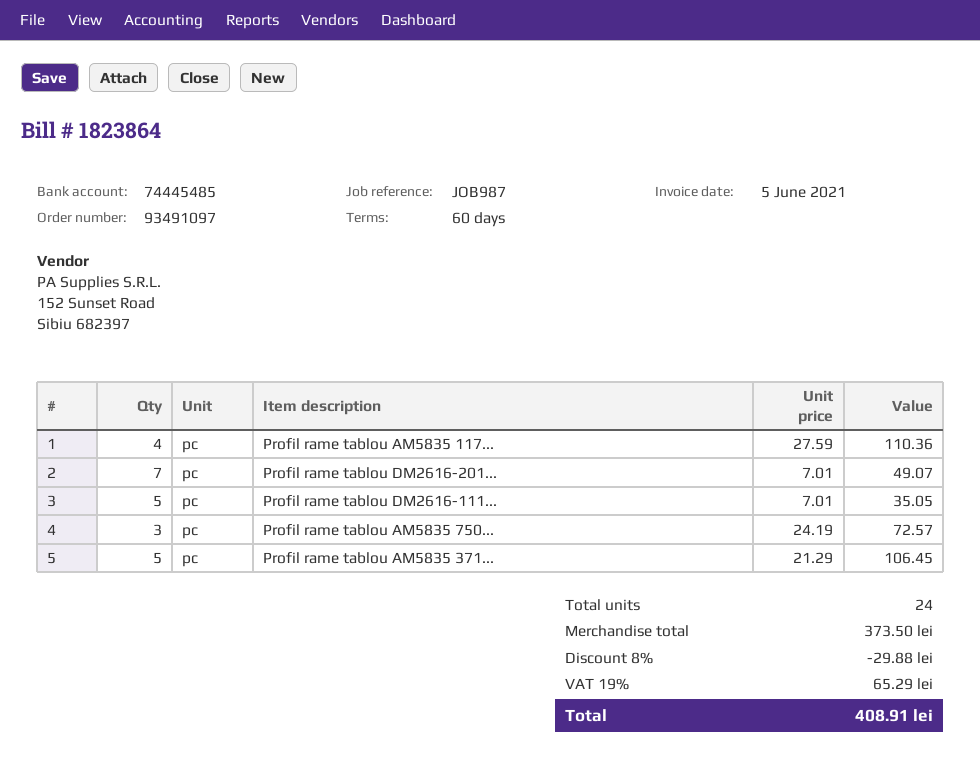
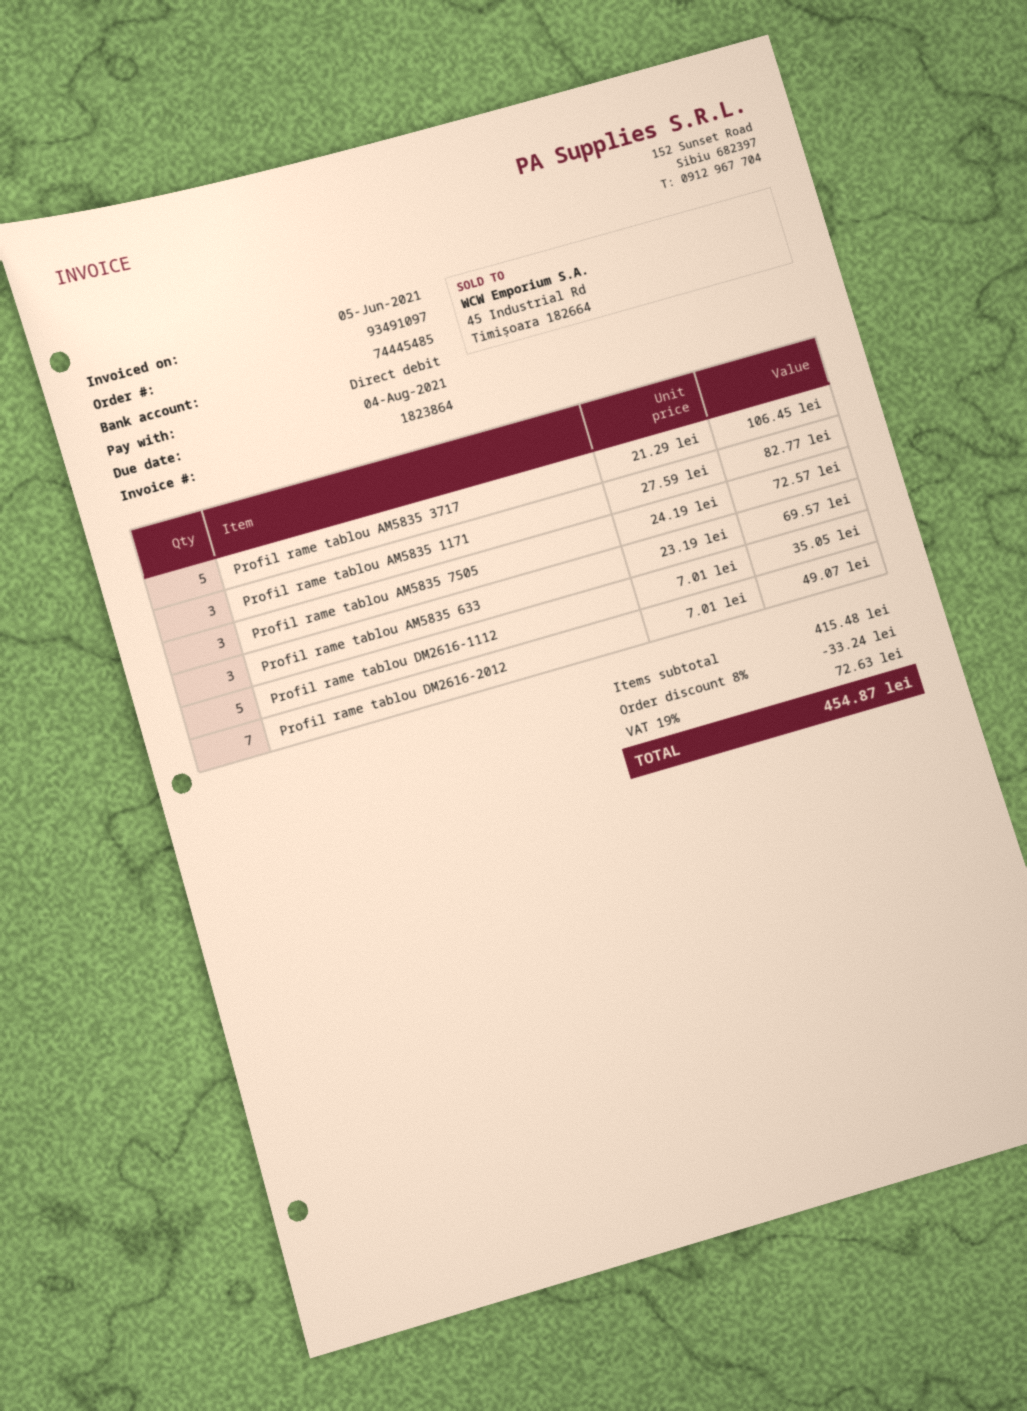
Profil rame tablou AM5835 117...: 4 x 27.59 = 110.36 -> 3 x 27.59 = 82.77
Profil rame tablou AM5835 633: none -> 3 x 23.19 = 69.57
subtotal: 373.50 -> 415.48
discount: 8% = 29.88 -> 8% = 33.24
tax: 19% = 65.29 -> 19% = 72.63
total: 408.91 -> 454.87

